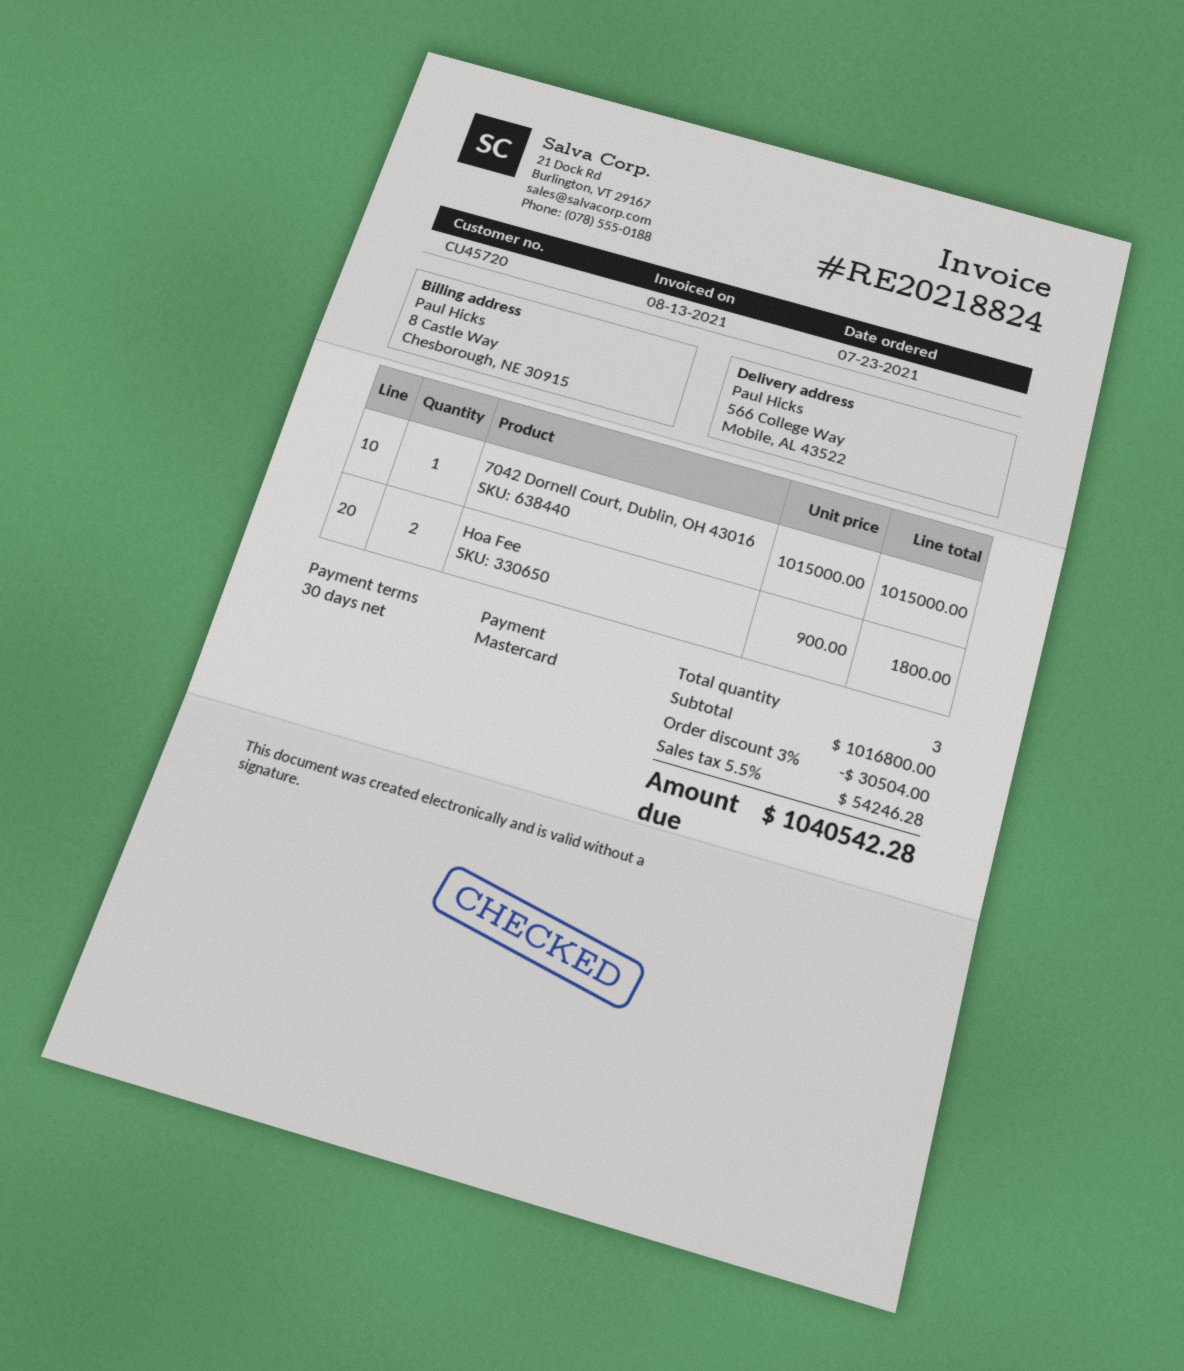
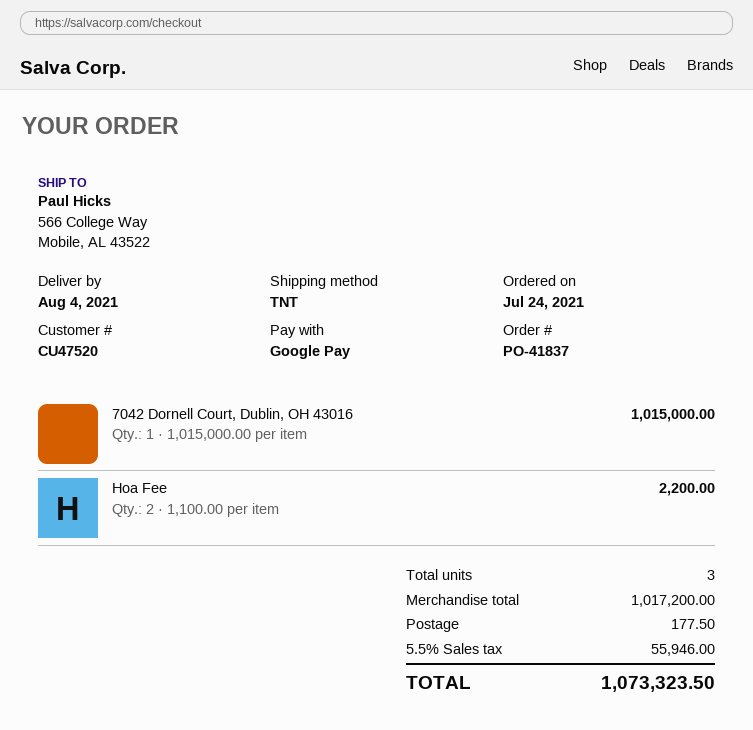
order date: 2021-07-23 -> 2021-07-24
customer number: CU45720 -> CU47520
payment method: Mastercard -> Google Pay
Hoa Fee: 2 x 900.00 = 1800.00 -> 2 x 1100.00 = 2200.00
subtotal: 1016800.00 -> 1017200.00
discount: 3% = 30504.00 -> none
shipping: none -> 177.50
tax: 5.5% = 54246.28 -> 5.5% = 55946.00
total: 1040542.28 -> 1073323.50

